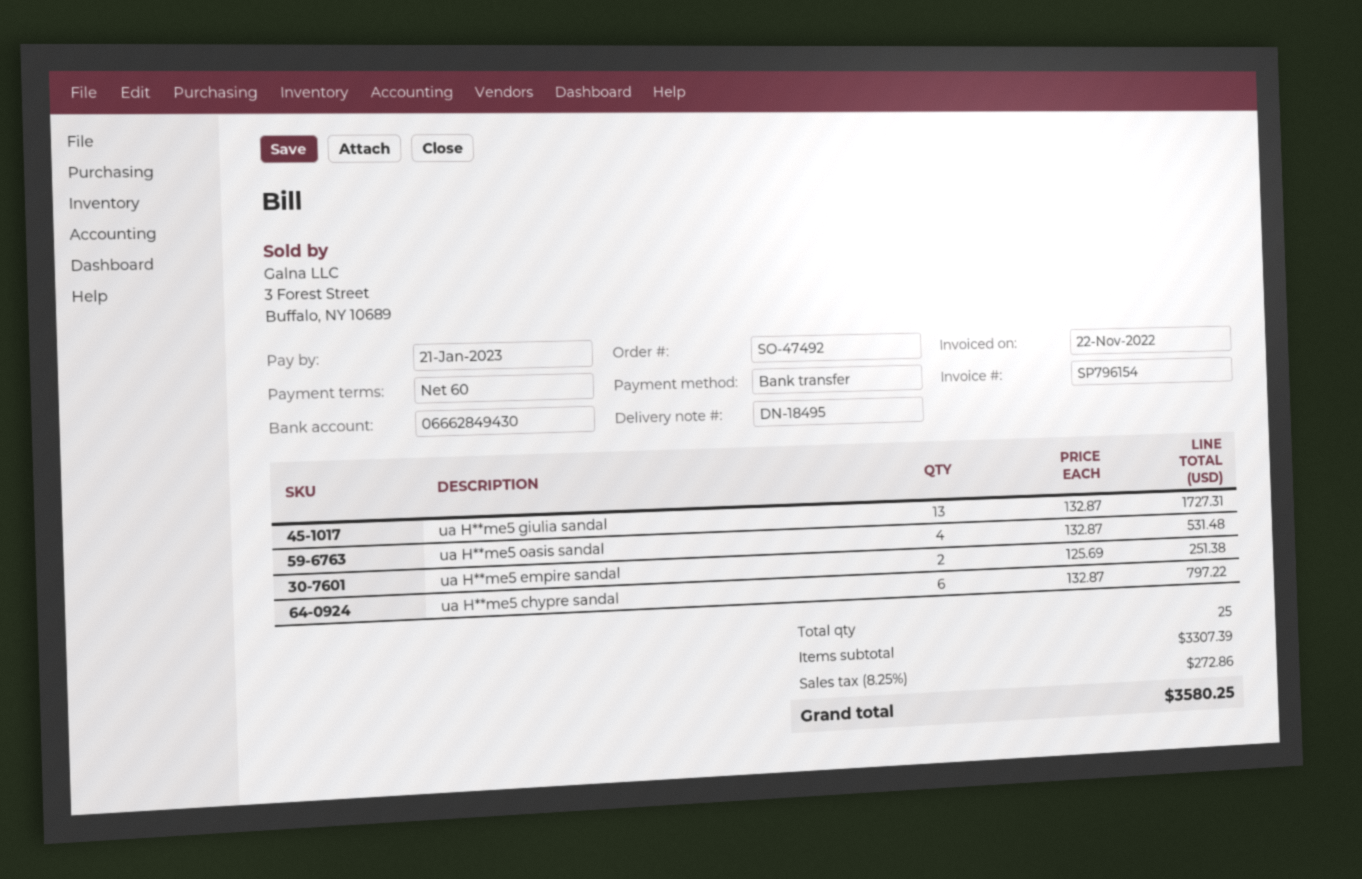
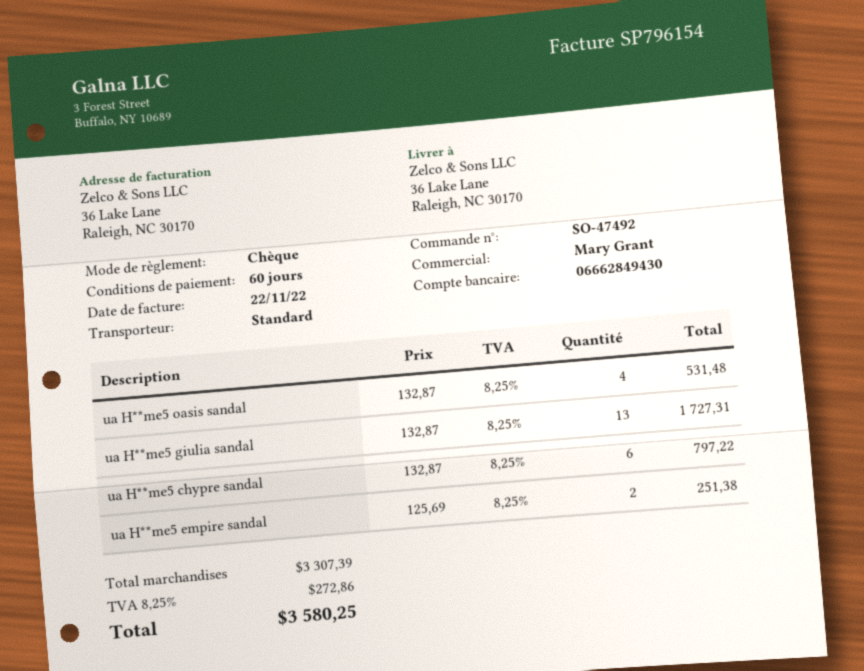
payment method: bank transfer -> cheque

